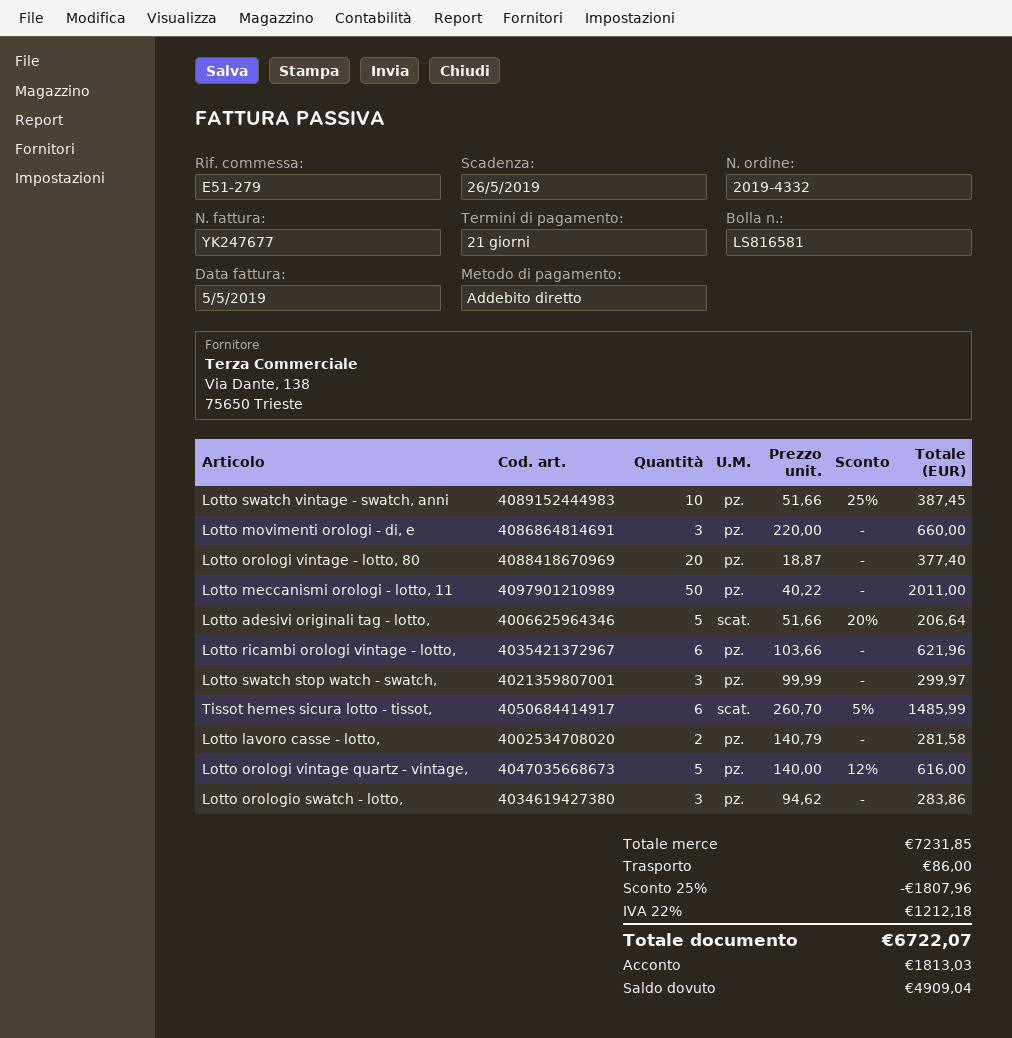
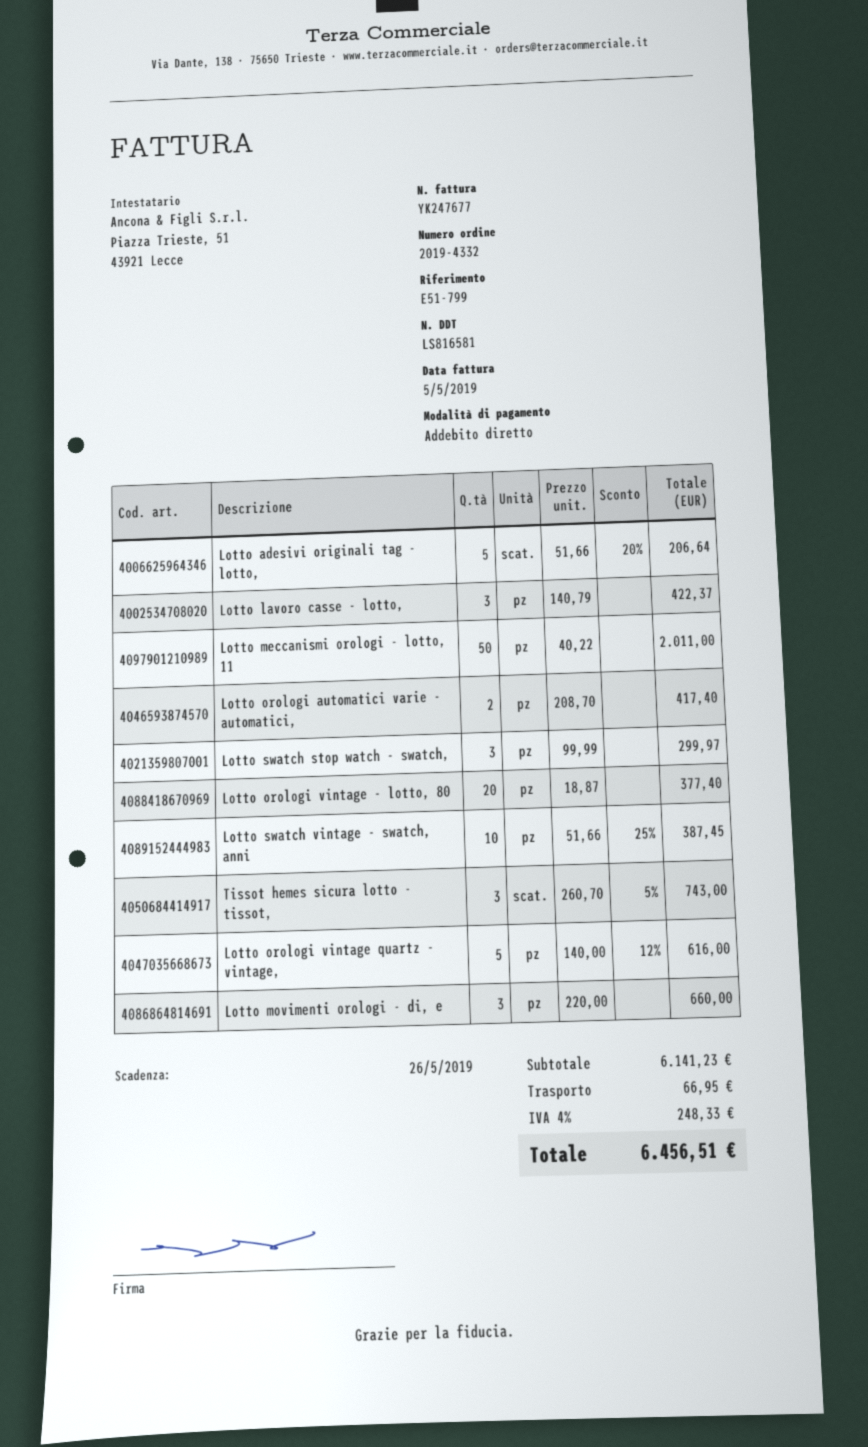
reference: E51-279 -> E51-799
Lotto ricambi orologi vintage - lotto,: 6 x 103.66 = 621.96 -> none
Tissot hemes sicura lotto - tissot,: 6 x 260.70 - 5% = 1485.99 -> 3 x 260.70 - 5% = 743.00
Lotto lavoro casse - lotto,: 2 x 140.79 = 281.58 -> 3 x 140.79 = 422.37
Lotto orologio swatch - lotto,: 3 x 94.62 = 283.86 -> none
Lotto orologi automatici varie - automatici,: none -> 2 x 208.70 = 417.40
subtotal: 7231.85 -> 6141.23
discount: 25% = 1807.96 -> none
shipping: 86.00 -> 66.95
tax: 22% = 1212.18 -> 4% = 248.33
total: 6722.07 -> 6456.51

